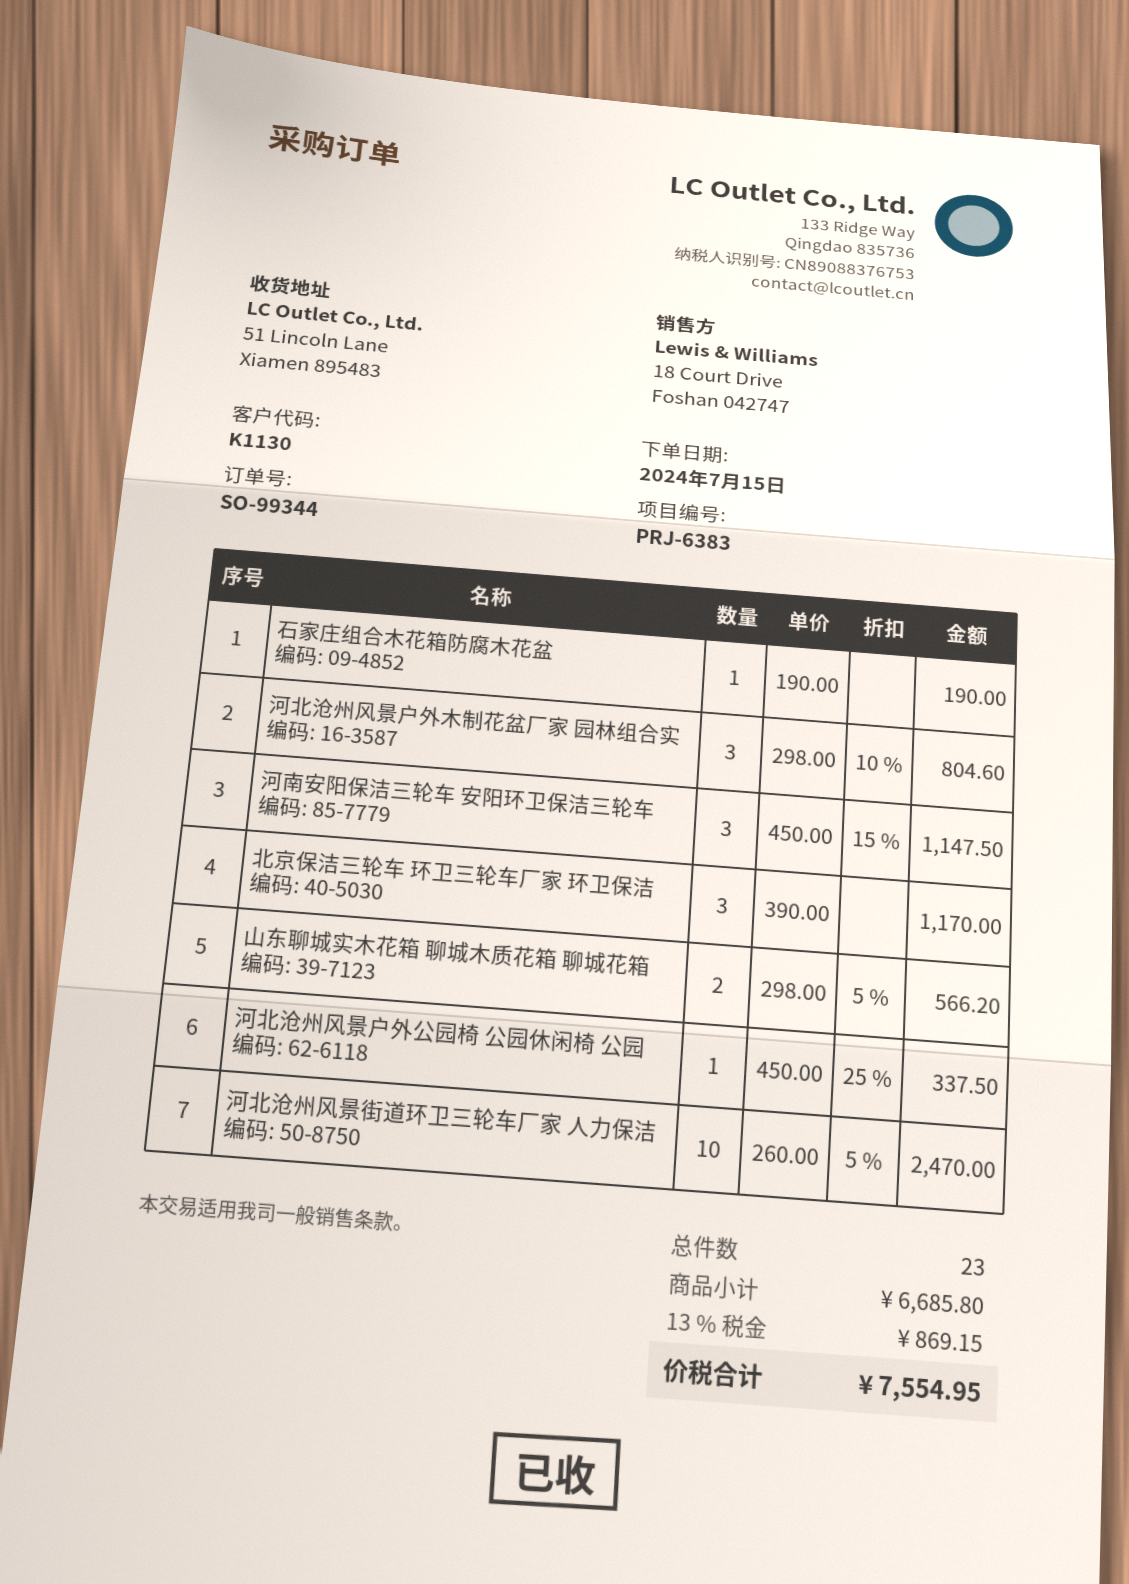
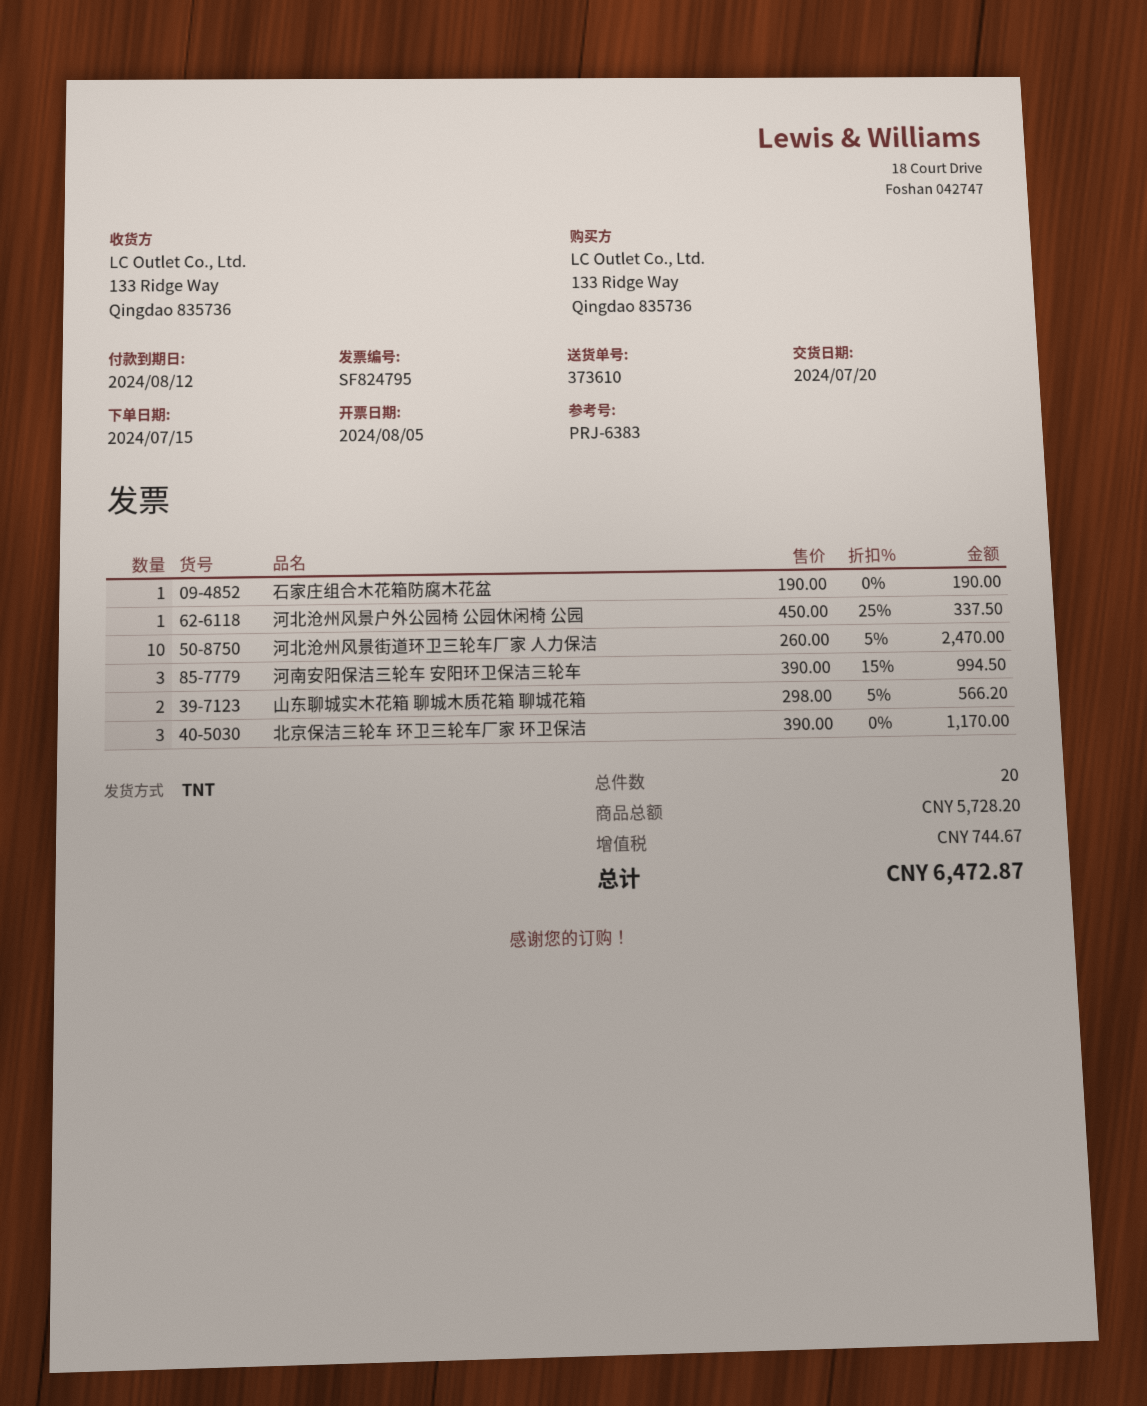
ship to: 51 Lincoln Lane, Xiamen 895483 -> 133 Ridge Way, Qingdao 835736
河北沧州风景户外木制花盆厂家 园林组合实: 3 x 298.00 - 10% = 804.60 -> none
河南安阳保洁三轮车 安阳环卫保洁三轮车: 3 x 450.00 - 15% = 1147.50 -> 3 x 390.00 - 15% = 994.50
total quantity: 23 -> 20
subtotal: 6685.80 -> 5728.20
tax: 869.15 -> 744.67
total: 7554.95 -> 6472.87

